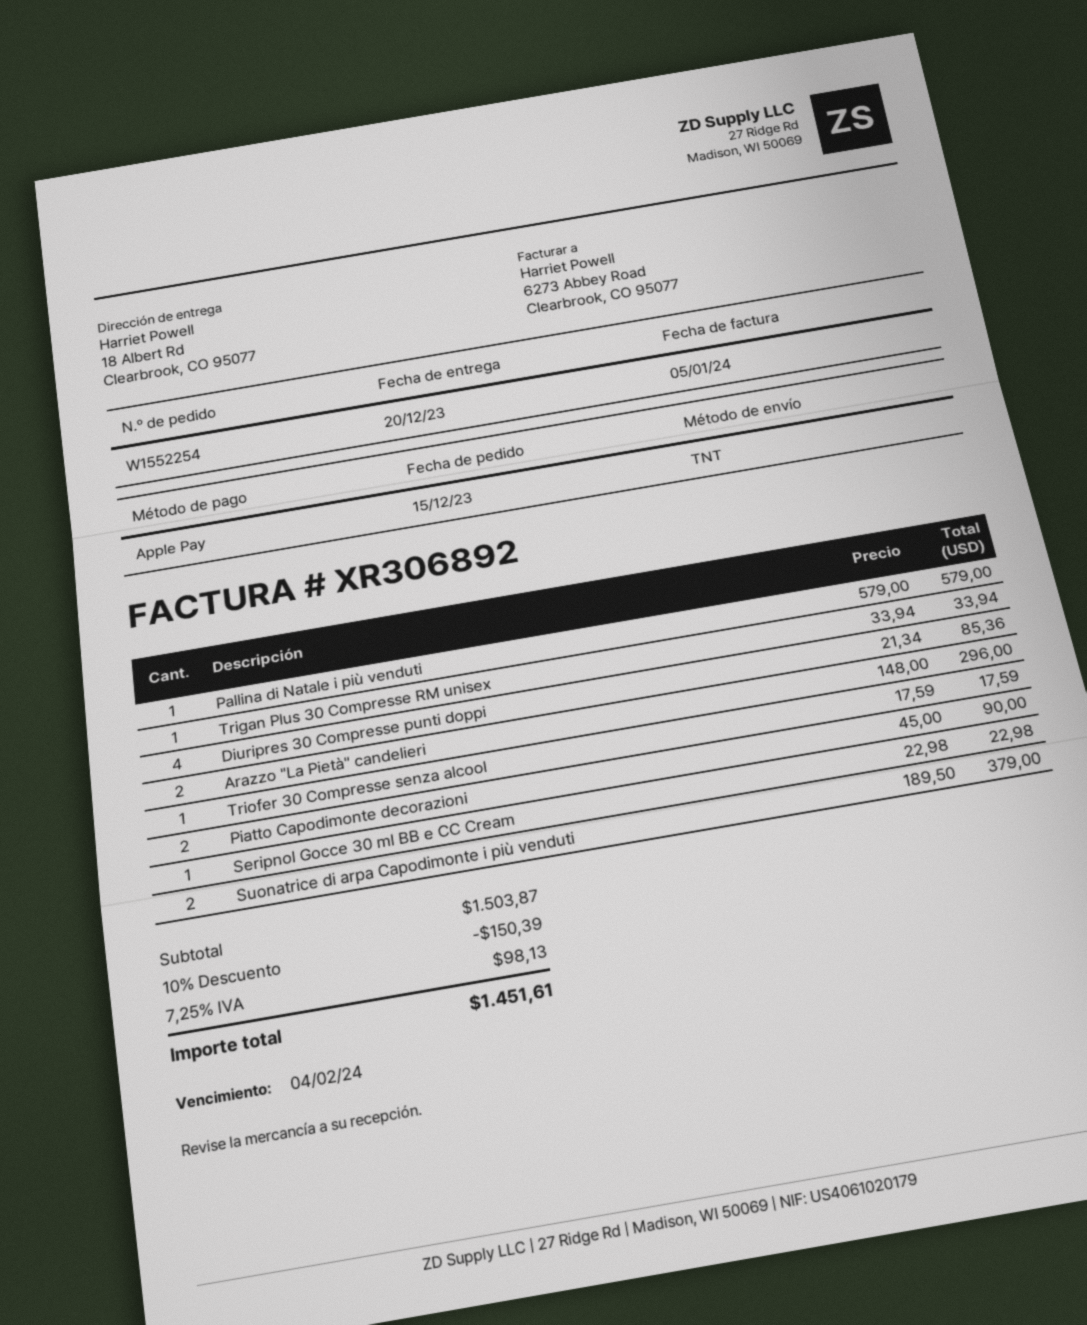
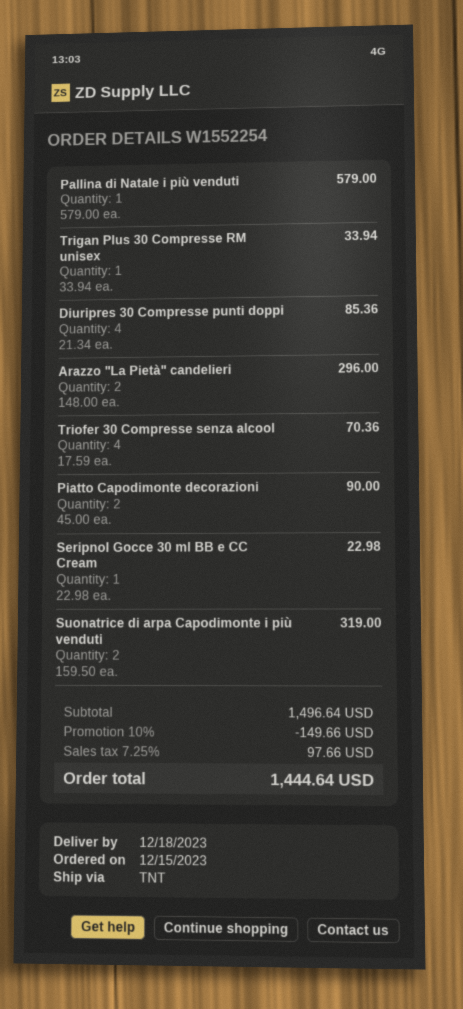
delivery date: 2023-12-20 -> 2023-12-18
Triofer 30 Compresse senza alcool: 1 x 17.59 = 17.59 -> 4 x 17.59 = 70.36
Suonatrice di arpa Capodimonte i più venduti: 2 x 189.50 = 379.00 -> 2 x 159.50 = 319.00
subtotal: 1503.87 -> 1496.64
discount: 10% = 150.39 -> 10% = 149.66
tax: 7.25% = 98.13 -> 7.25% = 97.66
total: 1451.61 -> 1444.64

